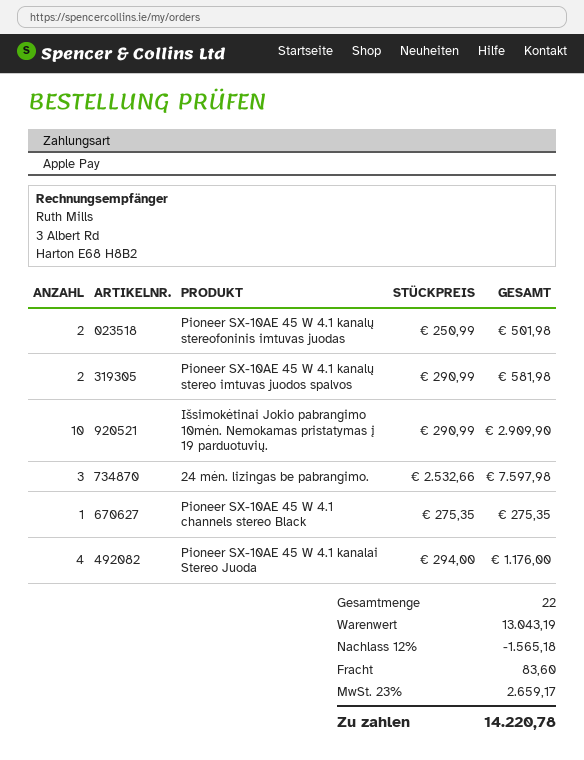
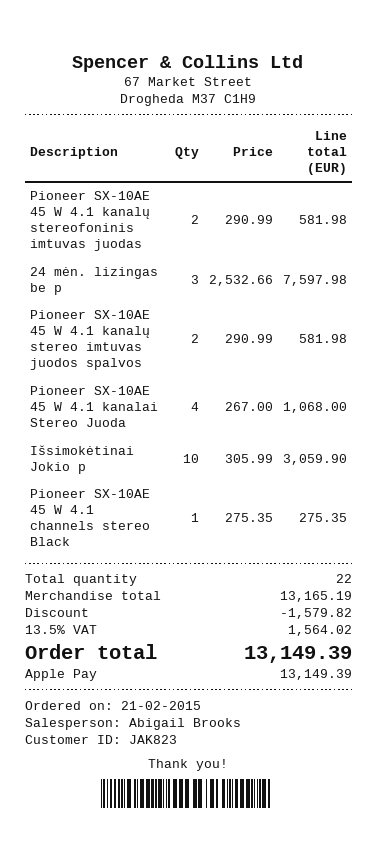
Pioneer SX-10AE 45 W 4.1 kanalų stereofoninis imtuvas juodas: 2 x 250.99 = 501.98 -> 2 x 290.99 = 581.98
Išsimokėtinai Jokio pabrangimo 10mėn. Nemokamas pristatymas į 19 parduotuvių.: 10 x 290.99 = 2909.90 -> 10 x 305.99 = 3059.90
Pioneer SX-10AE 45 W 4.1 kanalai Stereo Juoda: 4 x 294.00 = 1176.00 -> 4 x 267.00 = 1068.00
subtotal: 13043.19 -> 13165.19
discount: 1565.18 -> 1579.82
shipping: 83.60 -> none
tax: 23% = 2659.17 -> 13.5% = 1564.02
total: 14220.78 -> 13149.39

